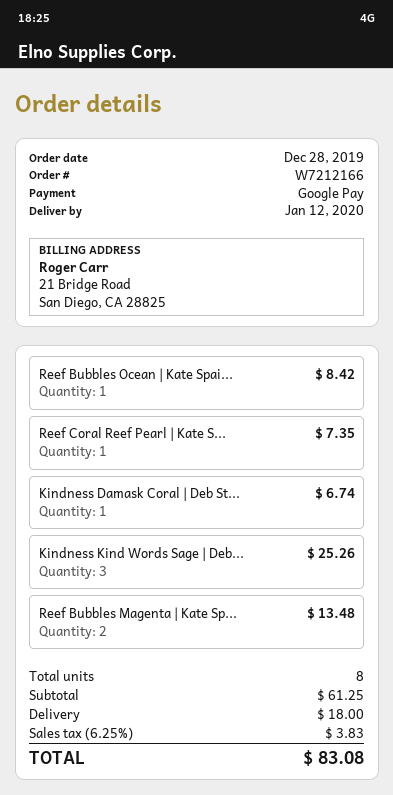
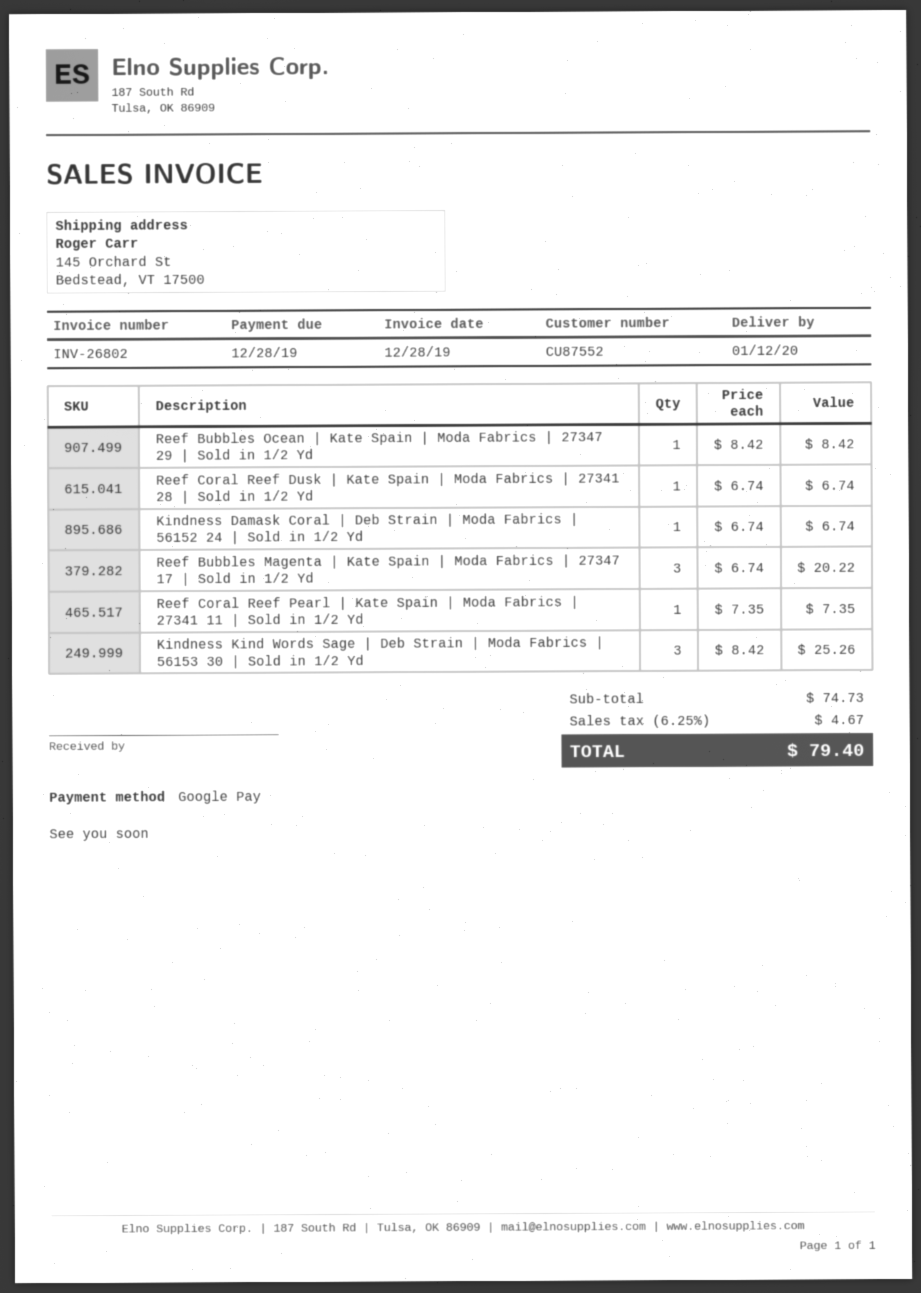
Reef Bubbles Magenta | Kate Sp...: 2 for 13.48 -> 3 for 20.22
Reef Coral Reef Dusk | Kate Spain | Moda Fabrics | 27341 28 | Sold in 1/2 Yd: none -> 1 for 6.74
subtotal: 61.25 -> 74.73
shipping: 18.00 -> none
tax: 6.25% = 3.83 -> 6.25% = 4.67
total: 83.08 -> 79.40

